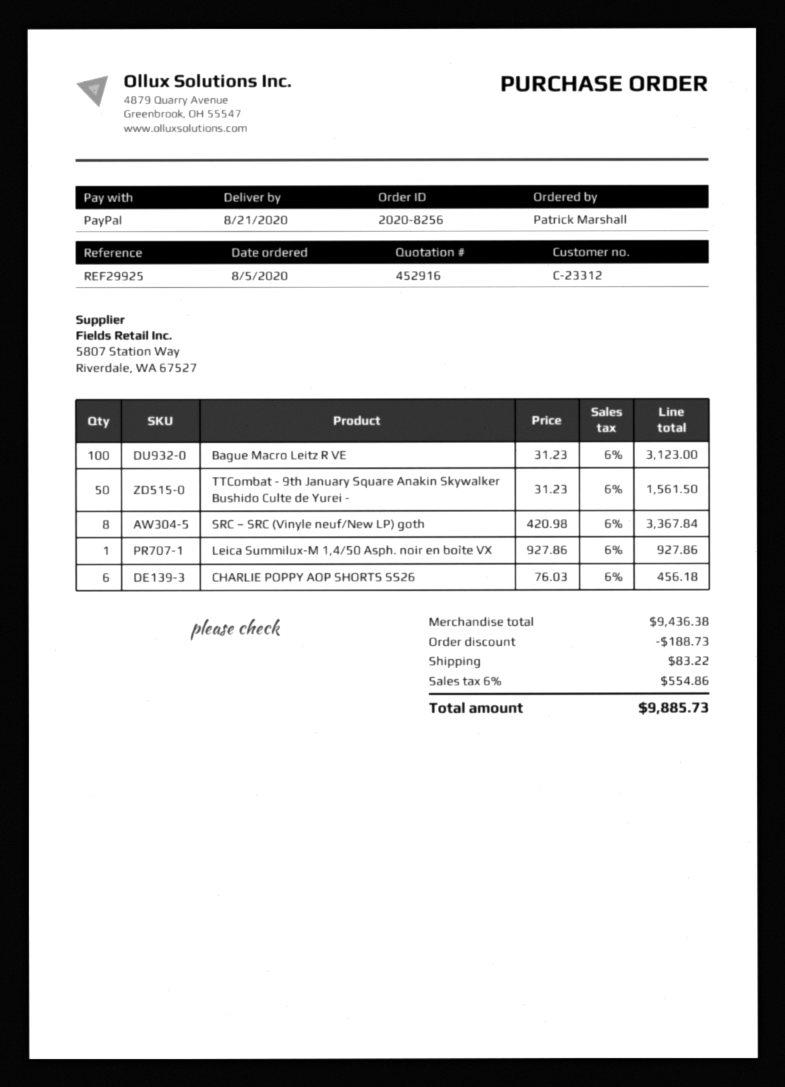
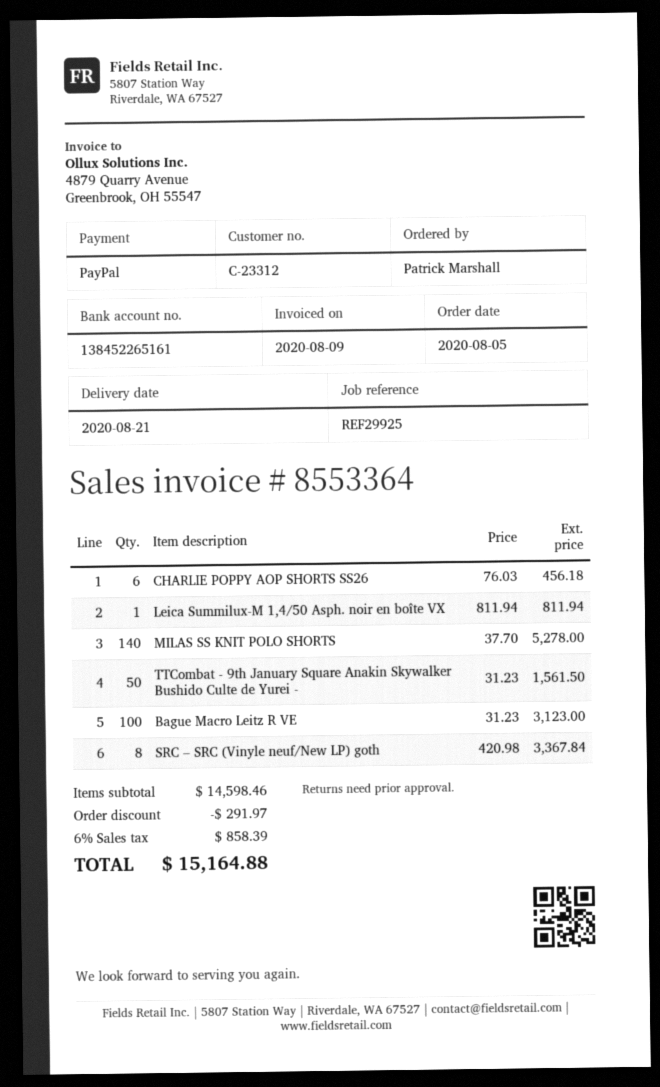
Leica Summilux-M 1,4/50 Asph. noir en boîte VX: 1 x 927.86 = 927.86 -> 1 x 811.94 = 811.94
MILAS SS KNIT POLO SHORTS: none -> 140 x 37.70 = 5278.00
subtotal: 9436.38 -> 14598.46
discount: 188.73 -> 291.97
shipping: 83.22 -> none
tax: 6% = 554.86 -> 6% = 858.39
total: 9885.73 -> 15164.88

